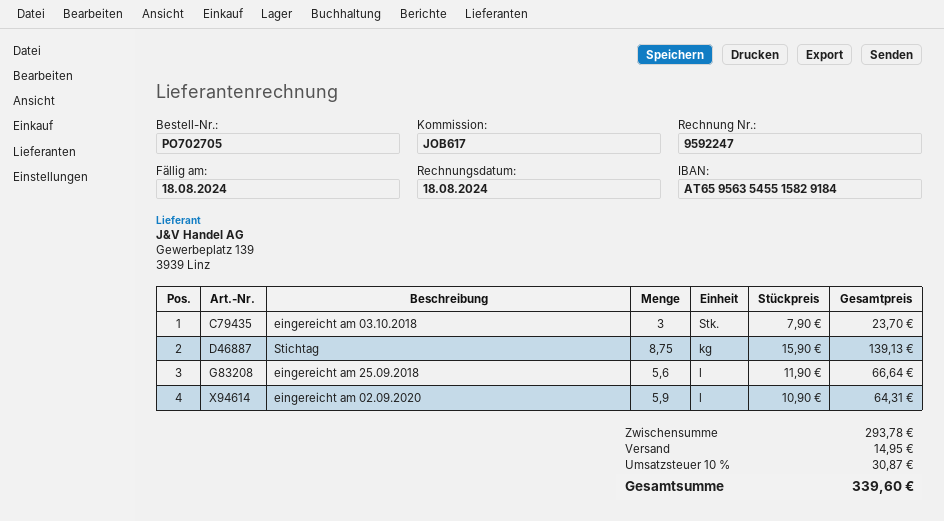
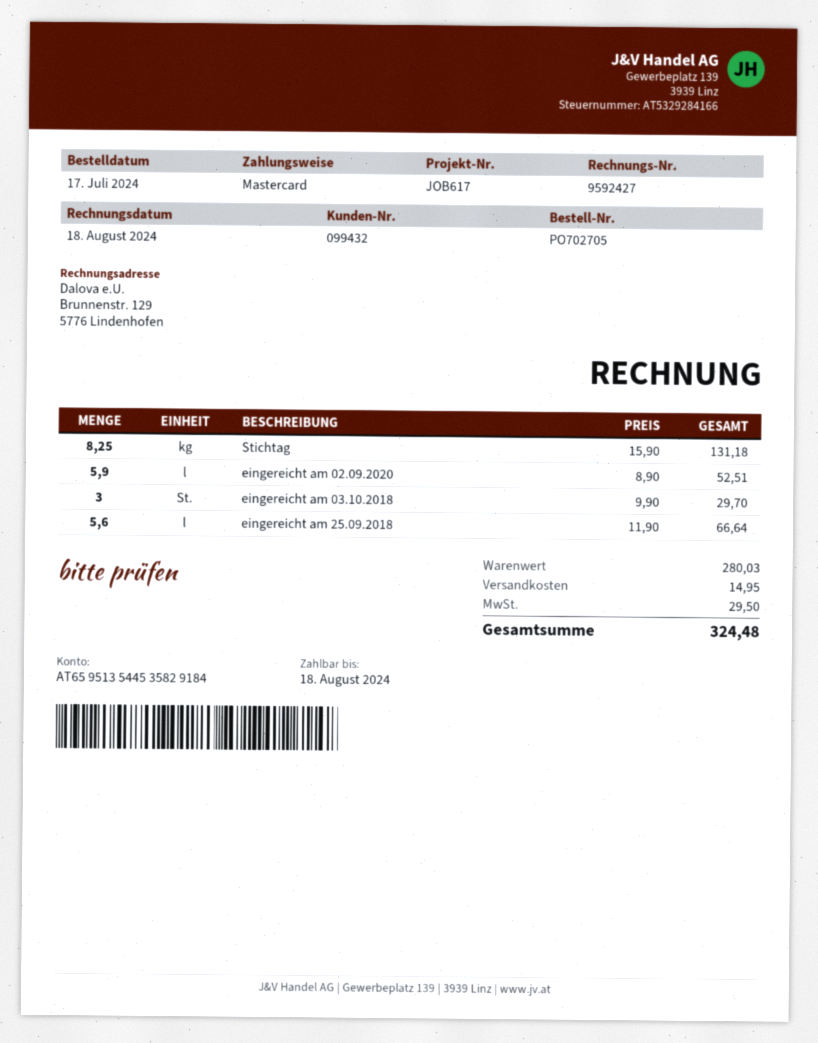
invoice number: 9592247 -> 9592427
bank account: AT659563545515829184 -> AT659513544535829184
eingereicht am 03.10.2018: 3 x 7.90 = 23.70 -> 3 x 9.90 = 29.70
Stichtag: 8.75 x 15.90 = 139.13 -> 8.25 x 15.90 = 131.18
eingereicht am 02.09.2020: 5.9 x 10.90 = 64.31 -> 5.9 x 8.90 = 52.51
subtotal: 293.78 -> 280.03
tax: 30.87 -> 29.50
total: 339.60 -> 324.48

